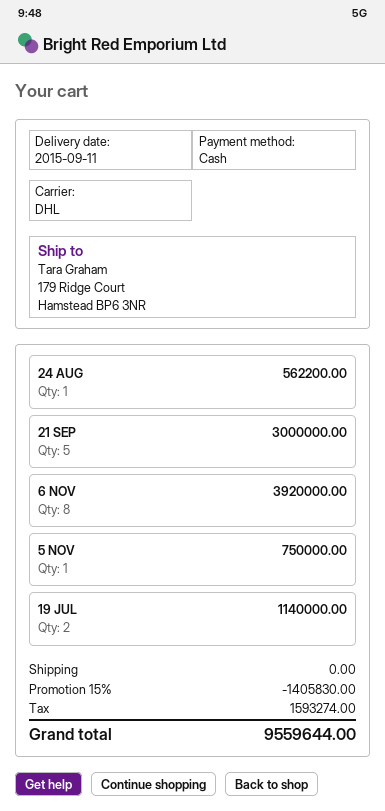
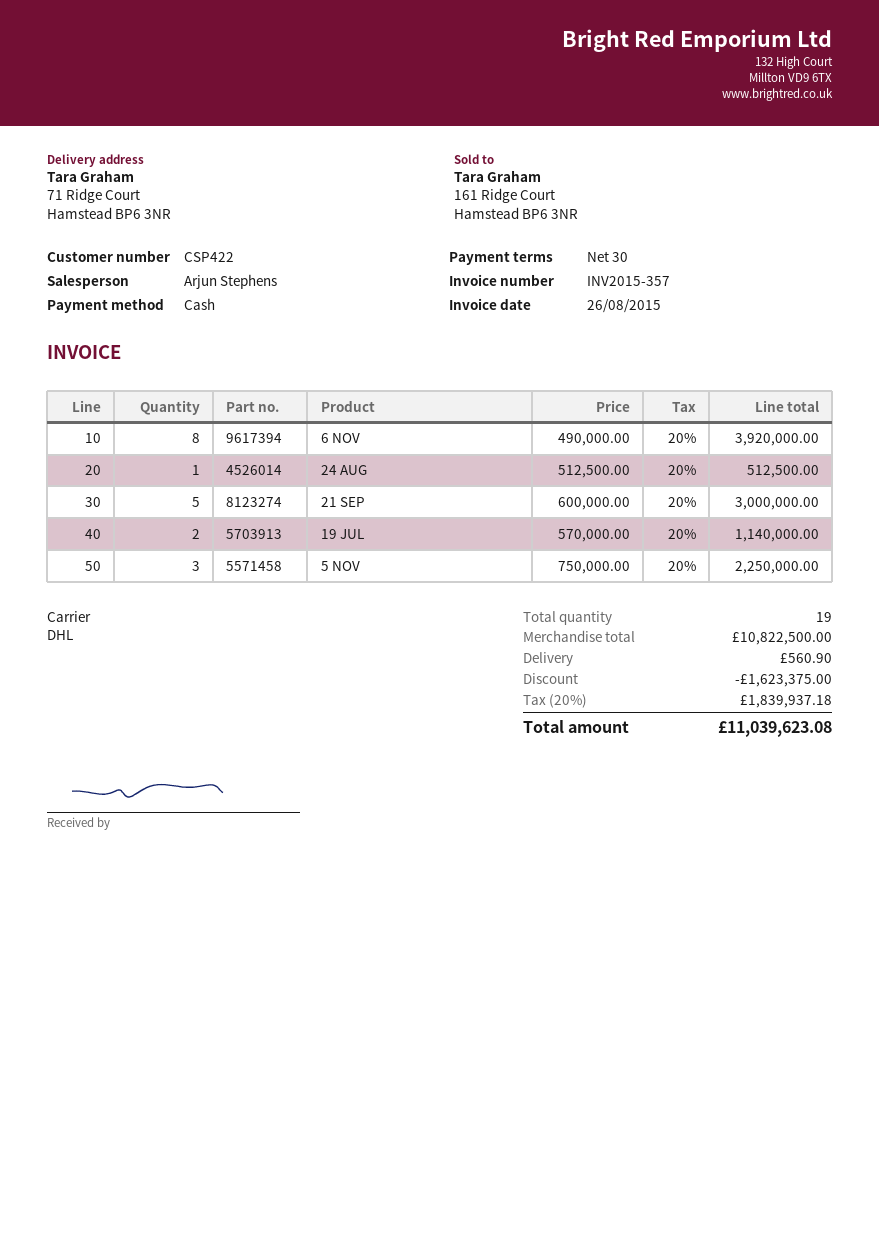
ship to: 179 Ridge Court, Hamstead BP6 3NR -> 71 Ridge Court, Hamstead BP6 3NR
24 AUG: 1 for 562200.00 -> 1 for 512500.00
5 NOV: 1 for 750000.00 -> 3 for 2250000.00
discount: 1405830.00 -> 1623375.00
shipping: 0.00 -> 560.90
tax: 1593274.00 -> 1839937.18
total: 9559644.00 -> 11039623.08

